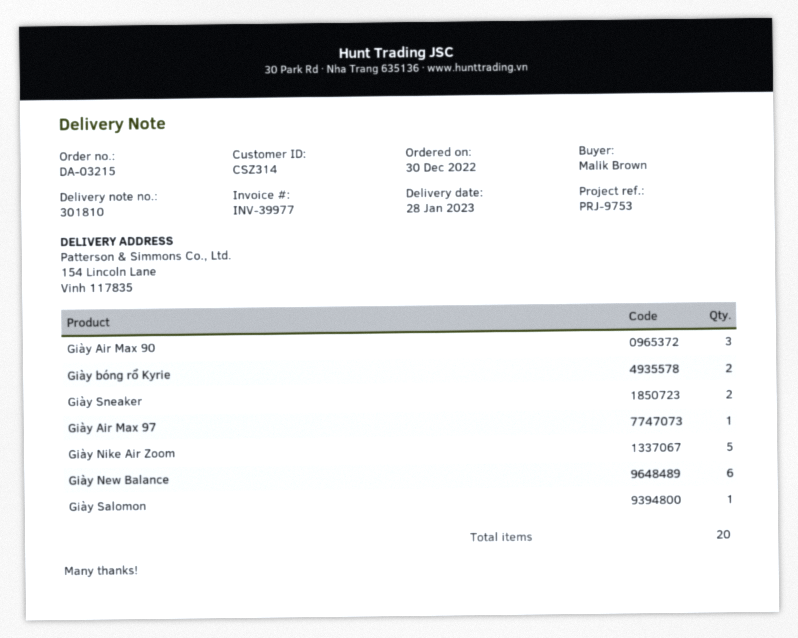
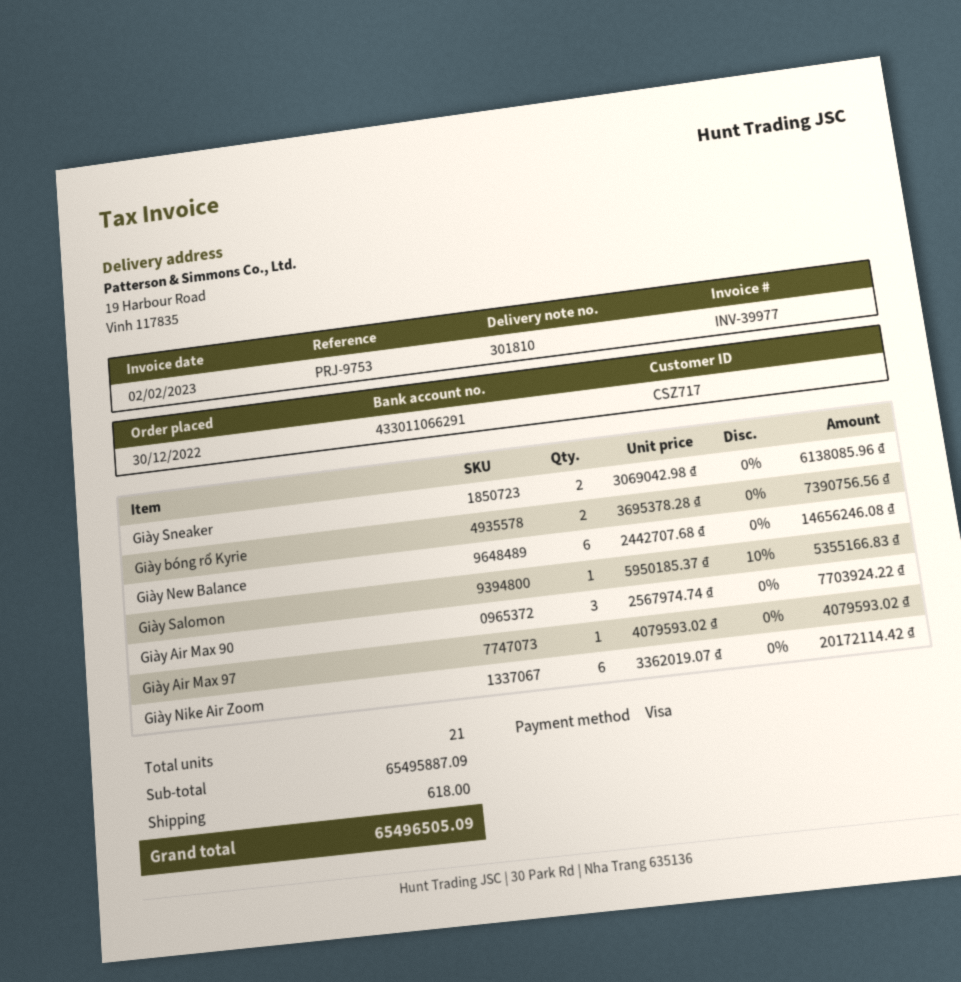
customer number: CSZ314 -> CSZ717
ship to: 154 Lincoln Lane, Vinh 117835 -> 19 Harbour Road, Vinh 117835
Giày Nike Air Zoom: 5 -> 6
total quantity: 20 -> 21

